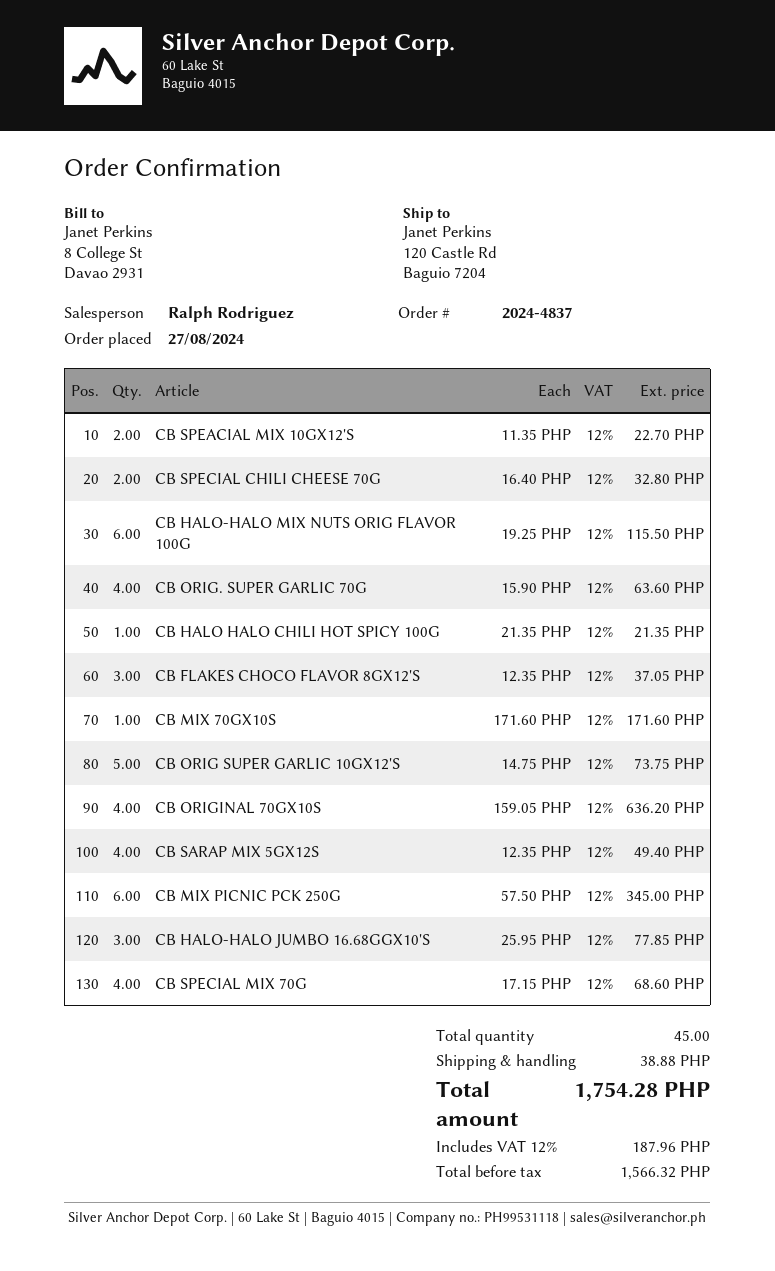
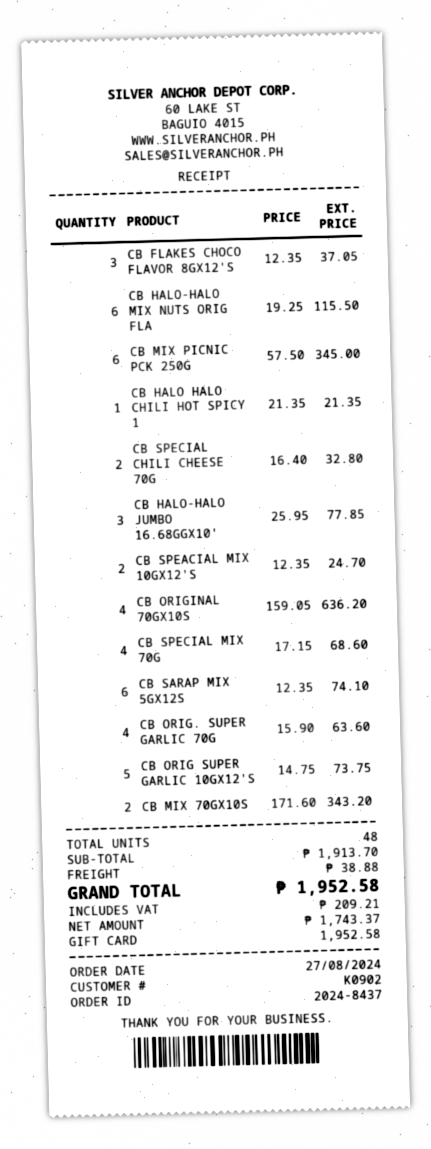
order number: 2024-4837 -> 2024-8437
CB SPEACIAL MIX 10GX12'S: 2 x 11.35 = 22.70 -> 2 x 12.35 = 24.70
CB MIX 70GX10S: 1 x 171.60 = 171.60 -> 2 x 171.60 = 343.20
CB SARAP MIX 5GX12S: 4 x 12.35 = 49.40 -> 6 x 12.35 = 74.10
total quantity: 45 -> 48
net: 1566.32 -> 1743.37
tax: 187.96 -> 209.21
total: 1754.28 -> 1952.58

